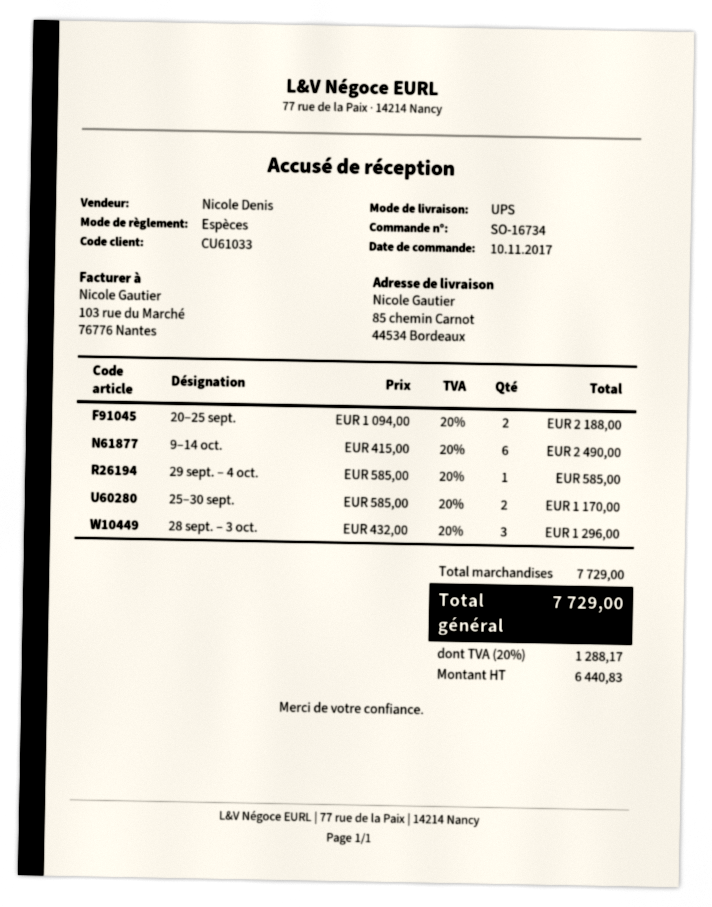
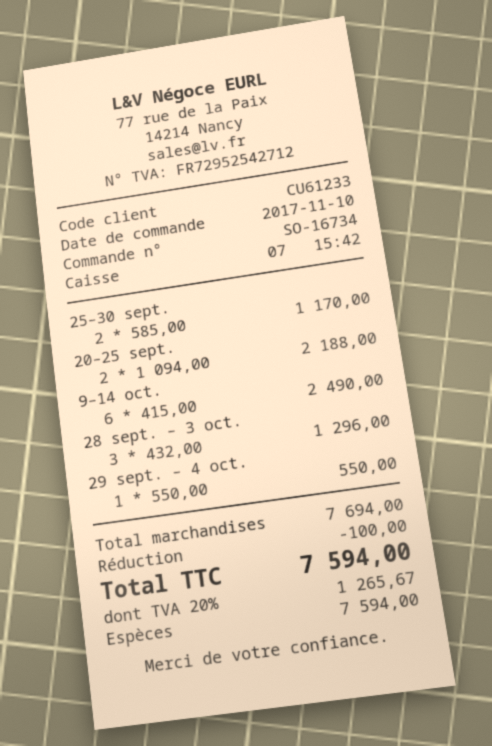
customer number: CU61033 -> CU61233
29 sept. – 4 oct.: 1 x 585.00 = 585.00 -> 1 x 550.00 = 550.00
subtotal: 7729.00 -> 7694.00
discount: none -> 100.00
tax: 20% = 1288.17 -> 20% = 1265.67
total: 7729.00 -> 7594.00

